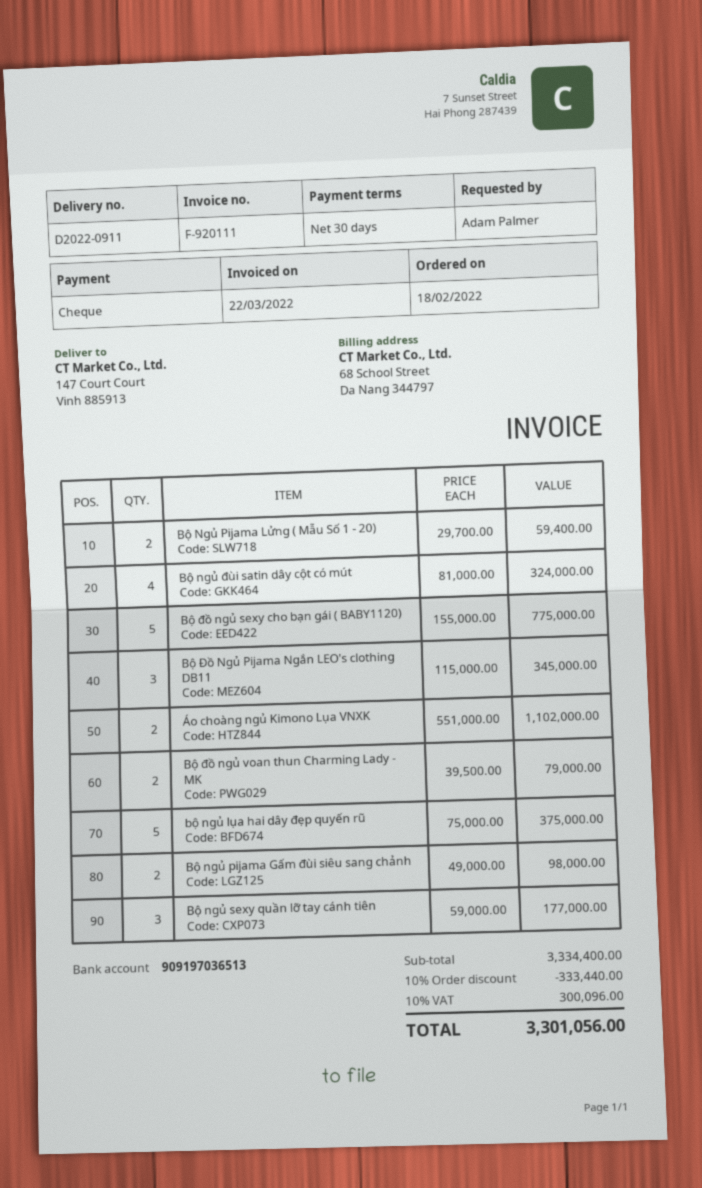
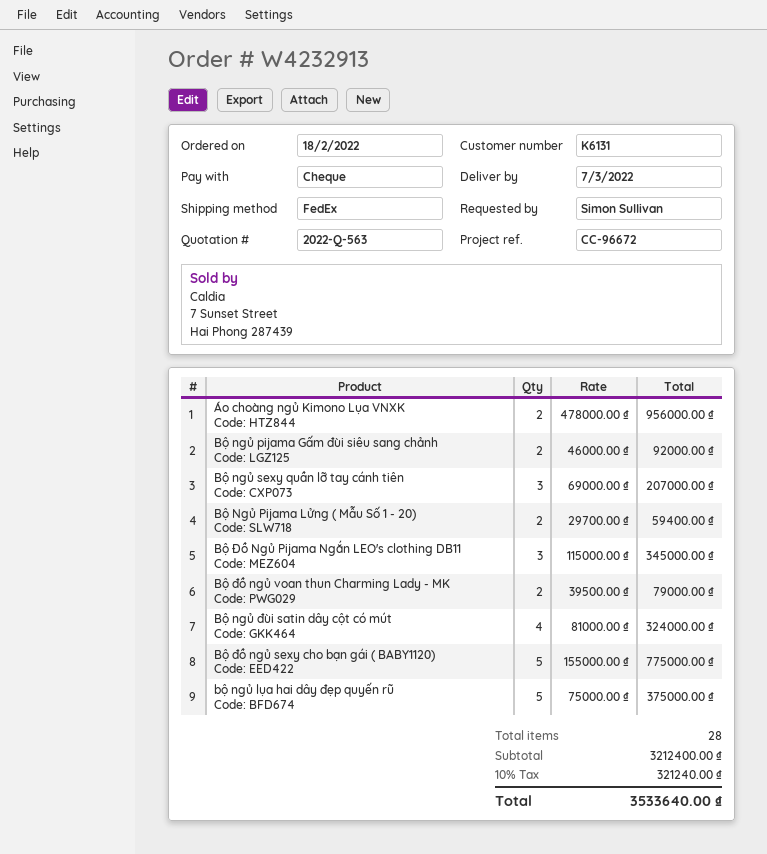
ordered by: Adam Palmer -> Simon Sullivan
Áo choàng ngủ Kimono Lụa VNXK: 2 x 551000.00 = 1102000.00 -> 2 x 478000.00 = 956000.00
Bộ ngủ pijama Gấm đùi siêu sang chảnh: 2 x 49000.00 = 98000.00 -> 2 x 46000.00 = 92000.00
Bộ ngủ sexy quần lỡ tay cánh tiên: 3 x 59000.00 = 177000.00 -> 3 x 69000.00 = 207000.00
subtotal: 3334400.00 -> 3212400.00
discount: 10% = 333440.00 -> none
tax: 10% = 300096.00 -> 10% = 321240.00
total: 3301056.00 -> 3533640.00

